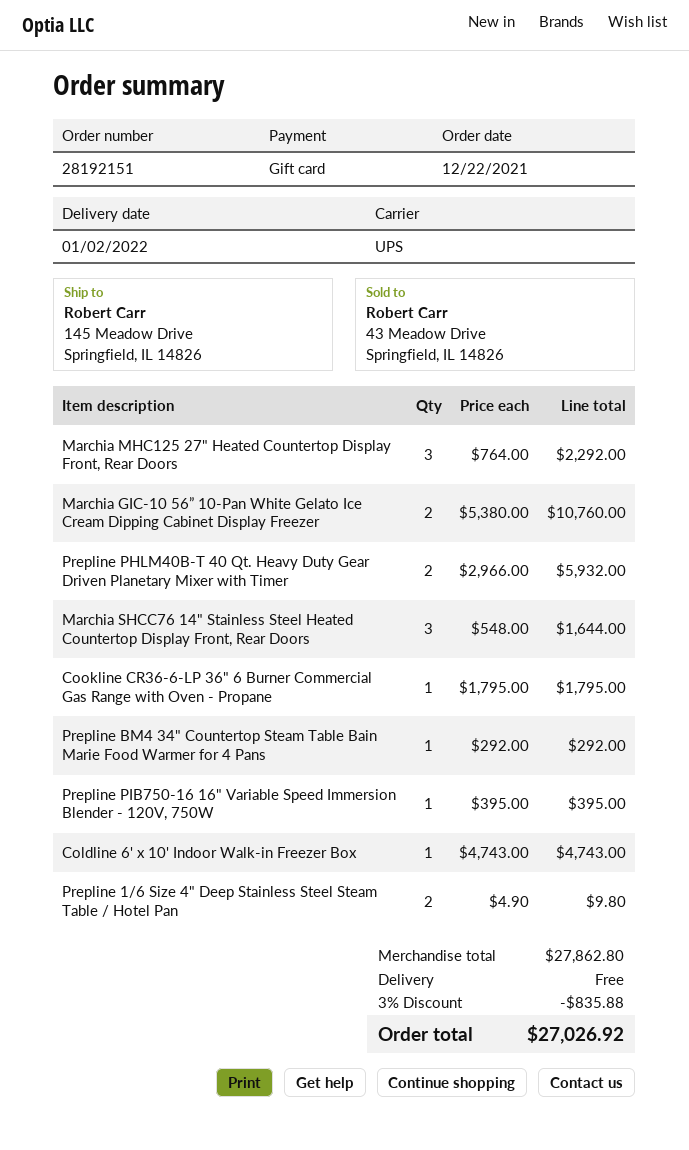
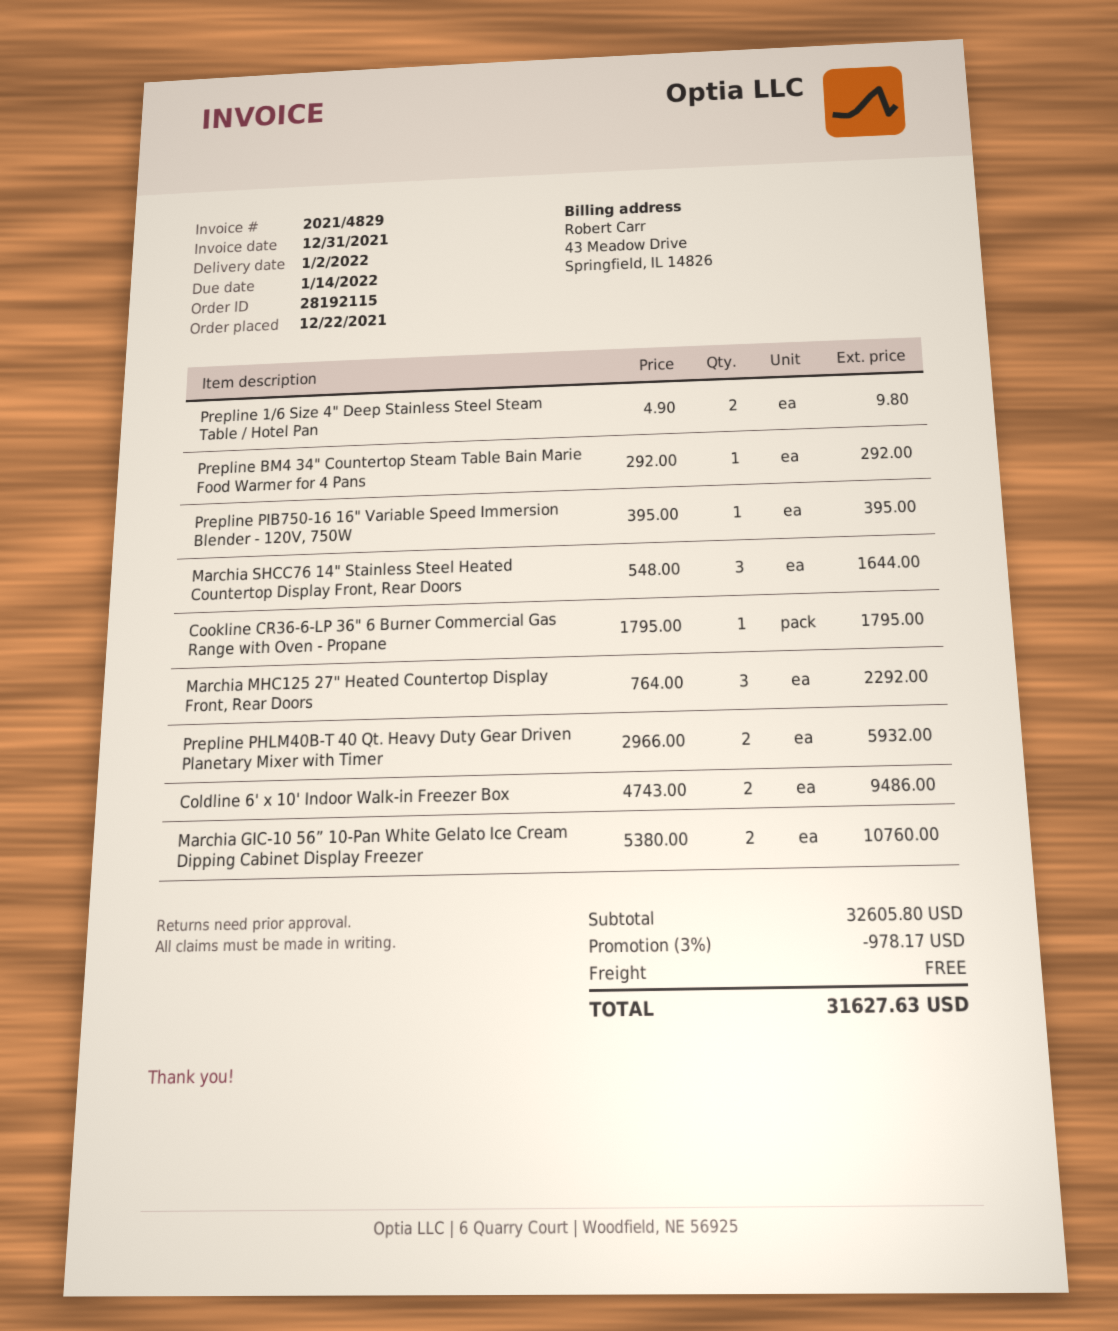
order number: 28192151 -> 28192115
Coldline 6' x 10' Indoor Walk-in Freezer Box: 1 x 4743.00 = 4743.00 -> 2 x 4743.00 = 9486.00
subtotal: 27862.80 -> 32605.80
discount: 3% = 835.88 -> 3% = 978.17
total: 27026.92 -> 31627.63

